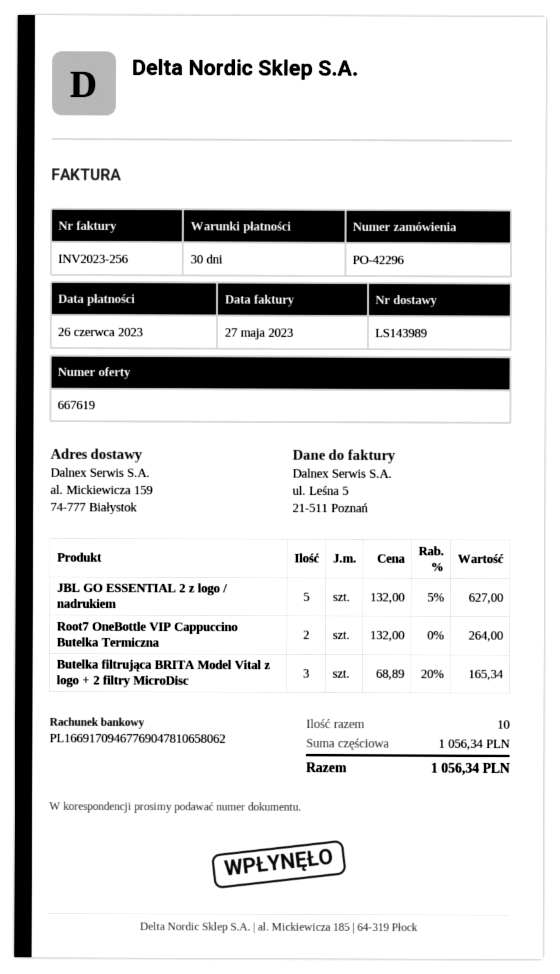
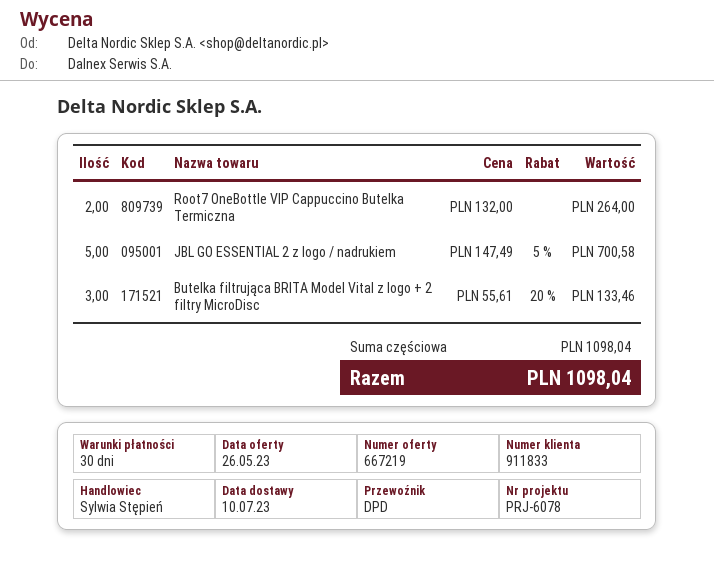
quote number: 667619 -> 667219
JBL GO ESSENTIAL 2 z logo / nadrukiem: 5 x 132.00 - 5% = 627.00 -> 5 x 147.49 - 5% = 700.58
Butelka filtrująca BRITA Model Vital z logo + 2 filtry MicroDisc: 3 x 68.89 - 20% = 165.34 -> 3 x 55.61 - 20% = 133.46
subtotal: 1056.34 -> 1098.04
total: 1056.34 -> 1098.04

